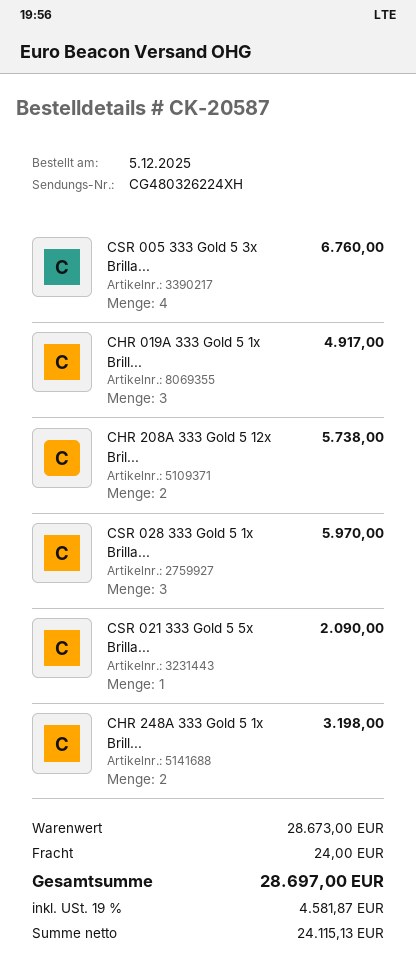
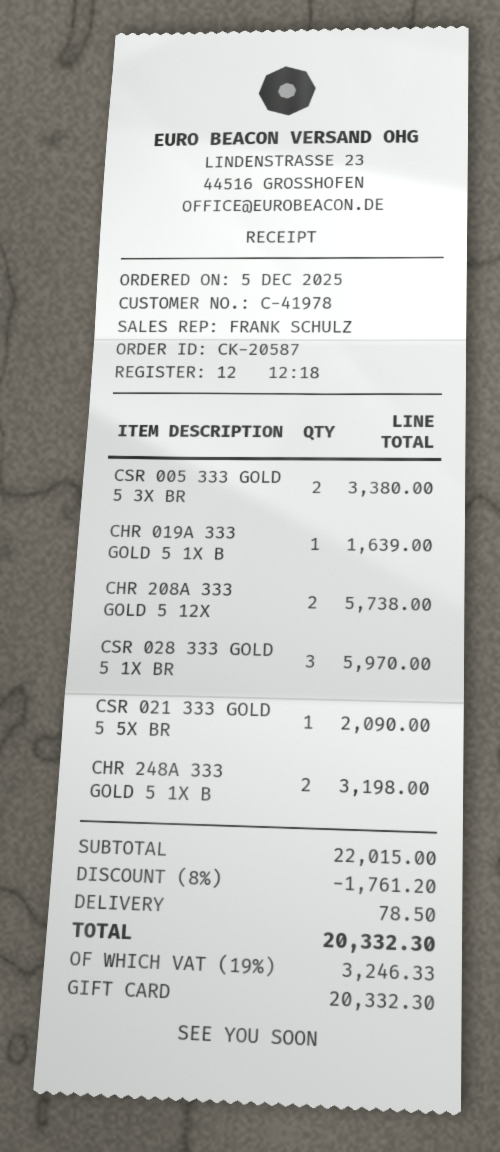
CSR 005 333 Gold 5 3x Brilla...: 4 for 6760.00 -> 2 for 3380.00
CHR 019A 333 Gold 5 1x Brill...: 3 for 4917.00 -> 1 for 1639.00
subtotal: 28673.00 -> 22015.00
discount: none -> 8% = 1761.20
shipping: 24.00 -> 78.50
tax: 19% = 4581.87 -> 19% = 3246.33
total: 28697.00 -> 20332.30

